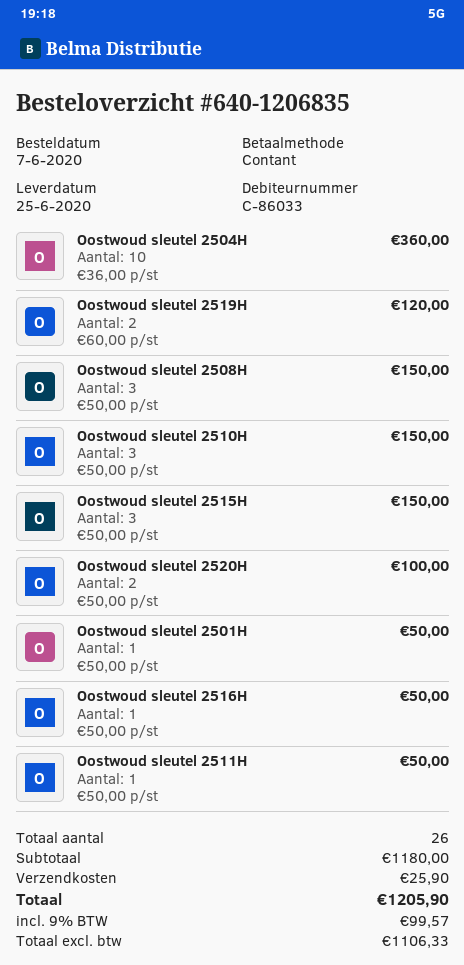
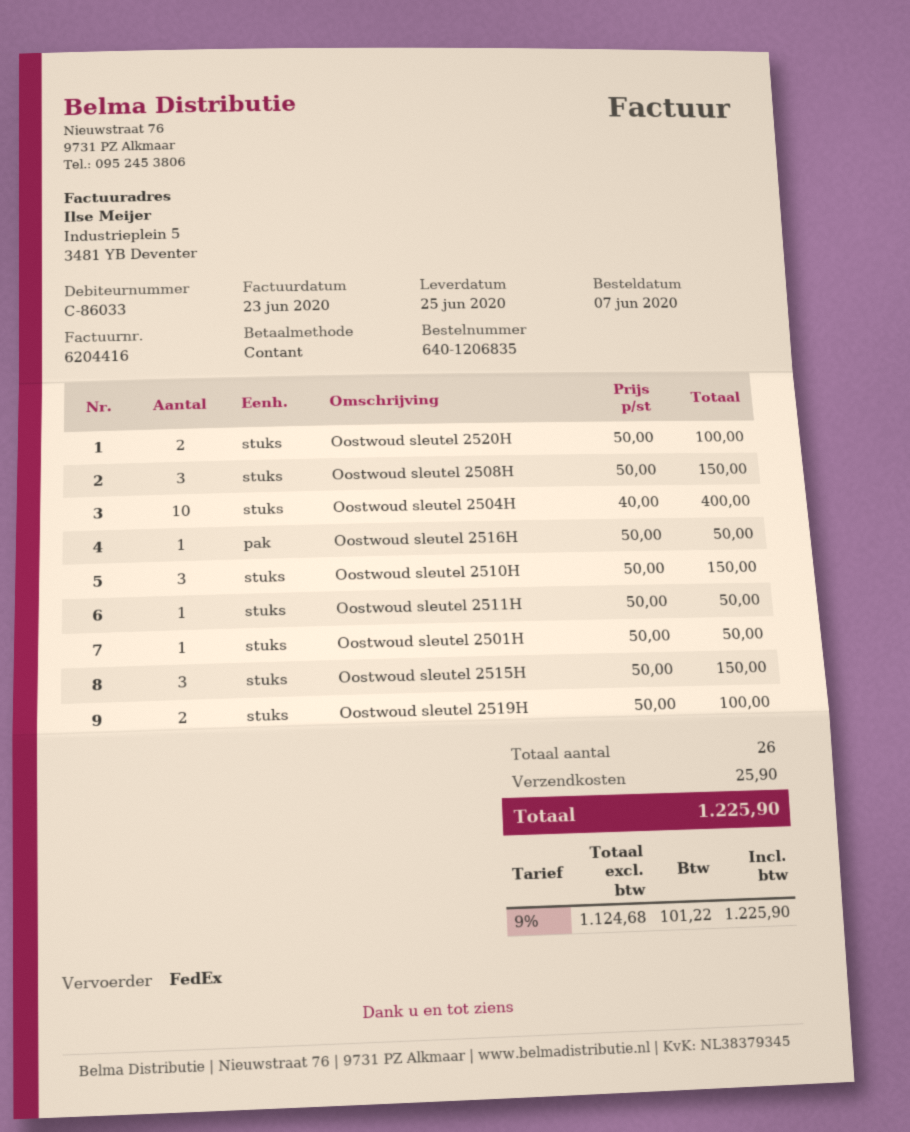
Oostwoud sleutel 2504H: 10 x 36.00 = 360.00 -> 10 x 40.00 = 400.00
Oostwoud sleutel 2519H: 2 x 60.00 = 120.00 -> 2 x 50.00 = 100.00
net: 1106.33 -> 1124.68
tax: 9% = 99.57 -> 9% = 101.22
total: 1205.90 -> 1225.90

